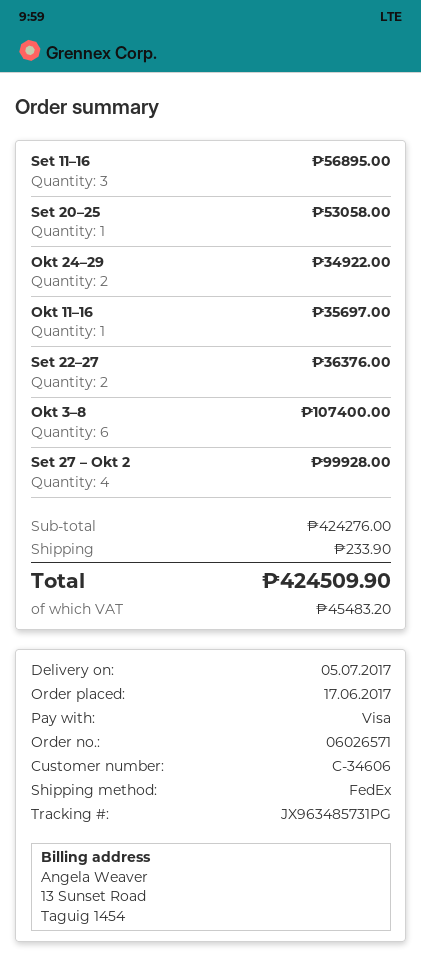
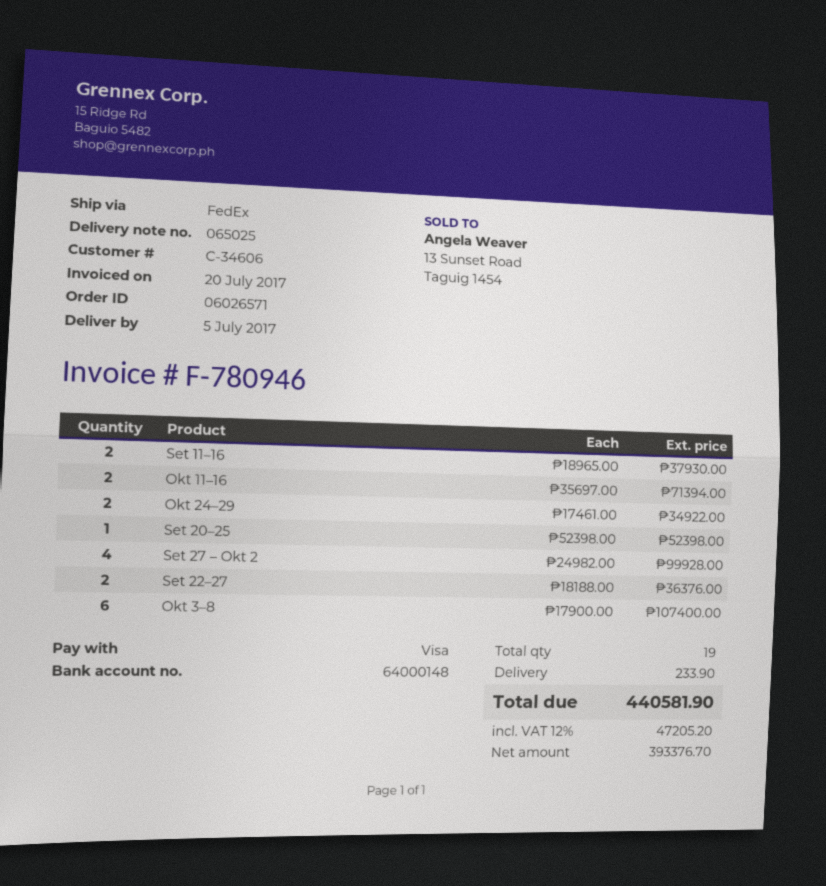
Set 11–16: 3 for 56895.00 -> 2 for 37930.00
Set 20–25: 1 for 53058.00 -> 1 for 52398.00
Okt 11–16: 1 for 35697.00 -> 2 for 71394.00
tax: 45483.20 -> 47205.20
total: 424509.90 -> 440581.90

